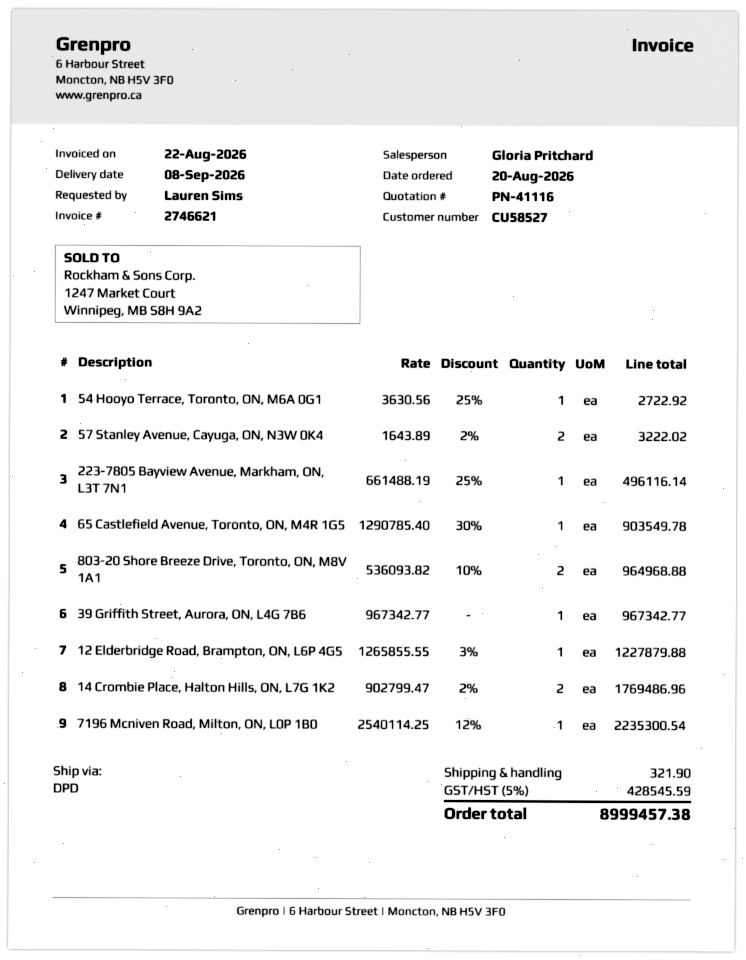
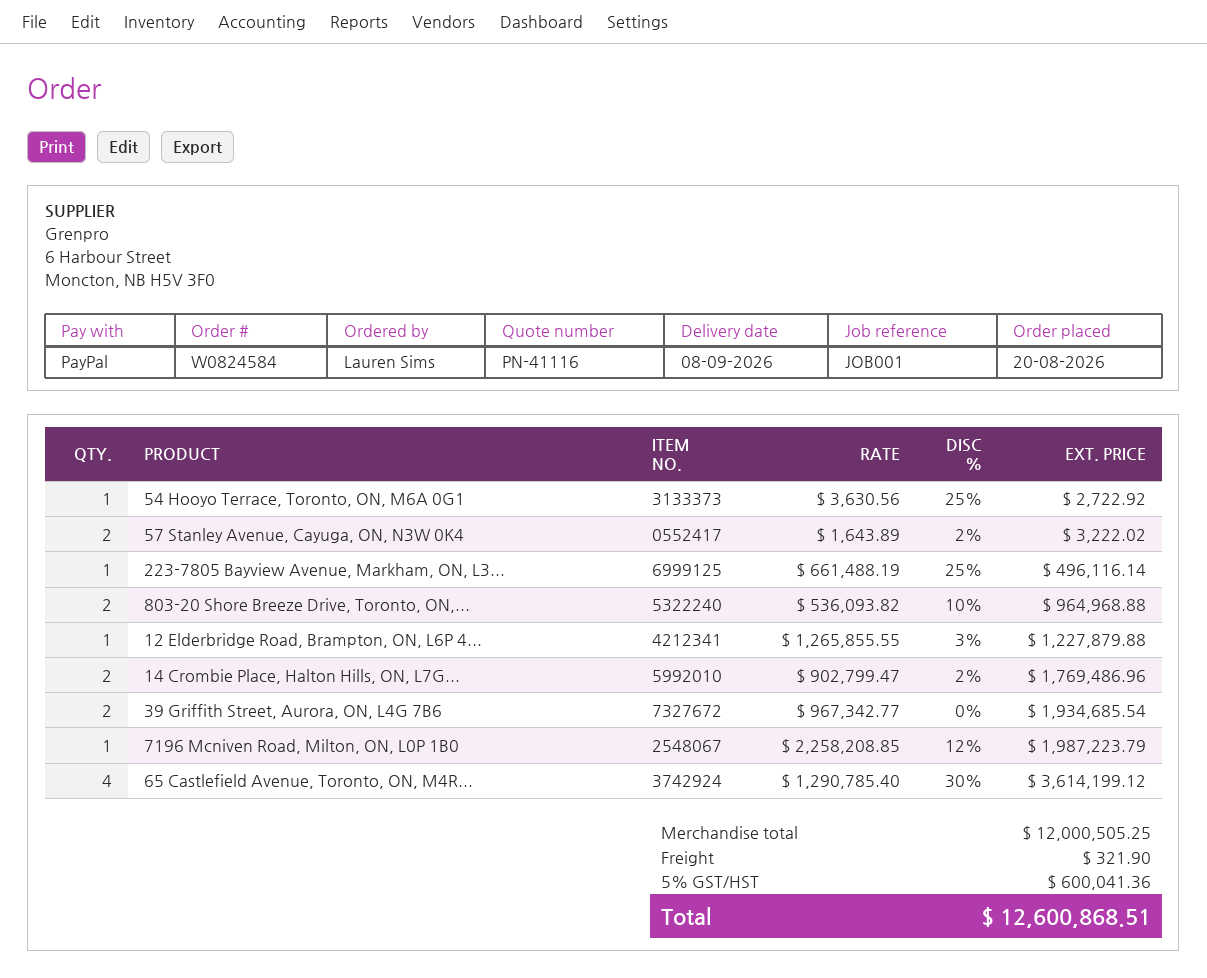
65 Castlefield Avenue, Toronto, ON, M4R 1G5: 1 x 1290785.40 - 30% = 903549.78 -> 4 x 1290785.40 - 30% = 3614199.12
39 Griffith Street, Aurora, ON, L4G 7B6: 1 x 967342.77 = 967342.77 -> 2 x 967342.77 = 1934685.54
7196 Mcniven Road, Milton, ON, L0P 1B0: 1 x 2540114.25 - 12% = 2235300.54 -> 1 x 2258208.85 - 12% = 1987223.79
tax: 5% = 428545.59 -> 5% = 600041.36
total: 8999457.38 -> 12600868.51

